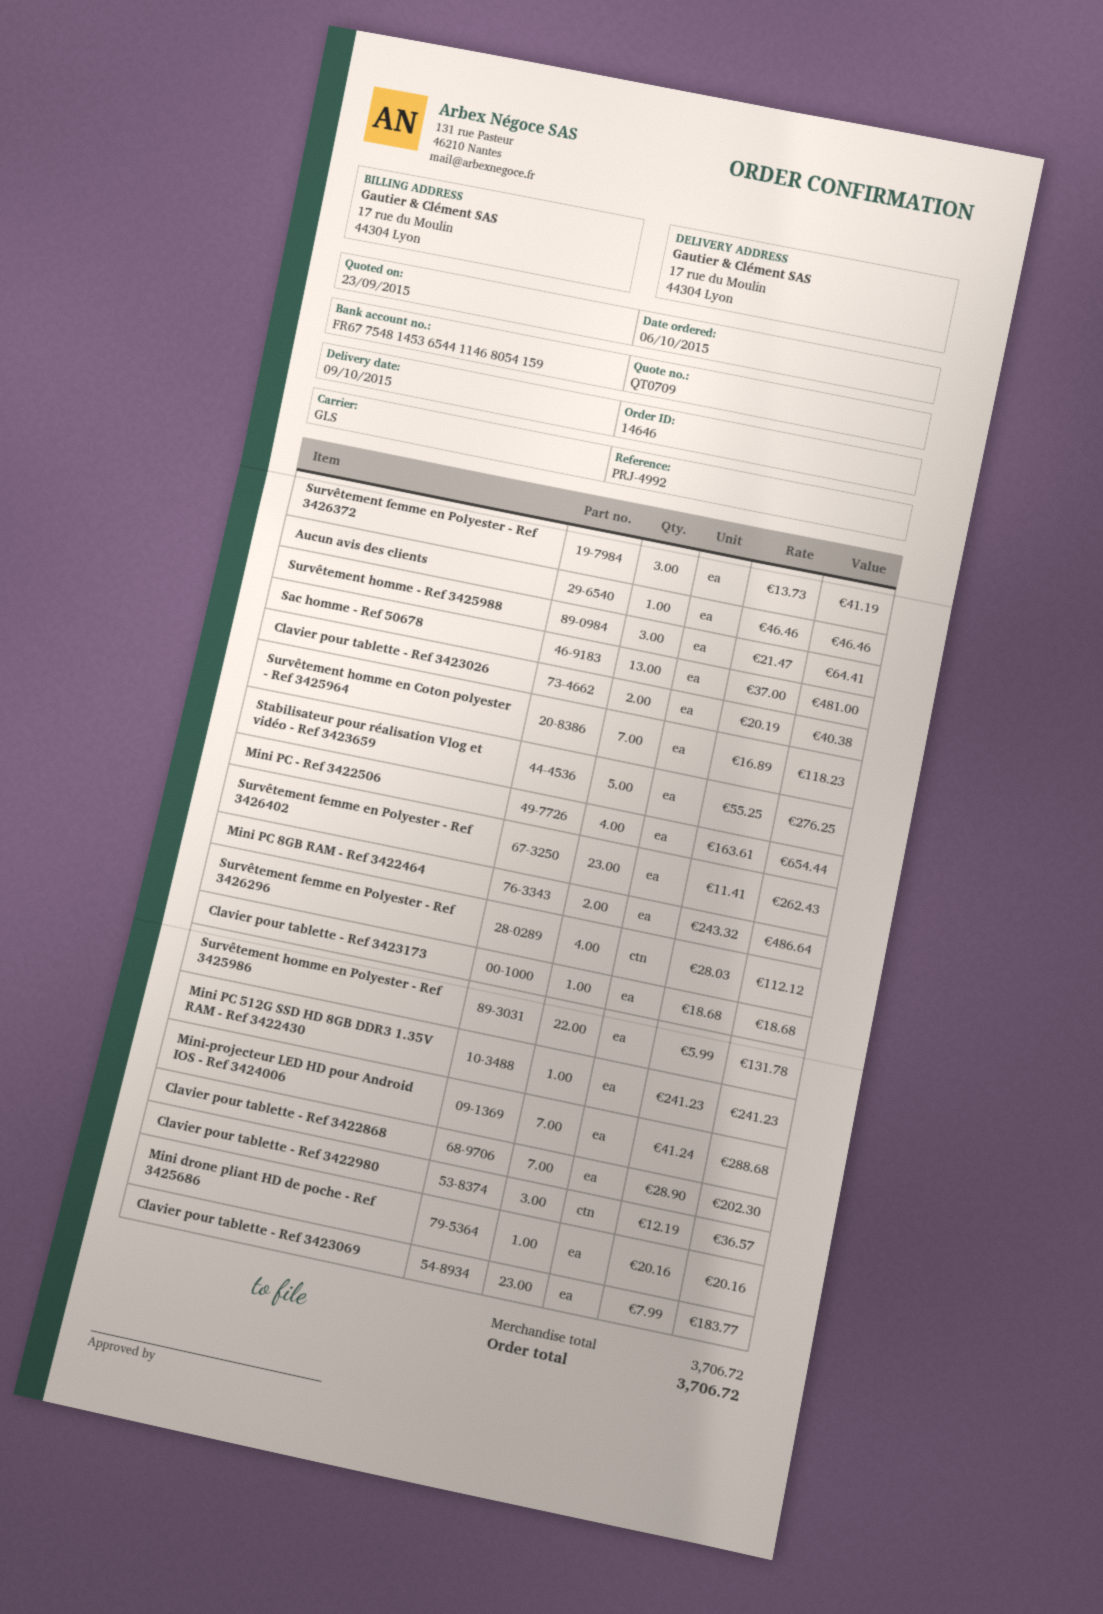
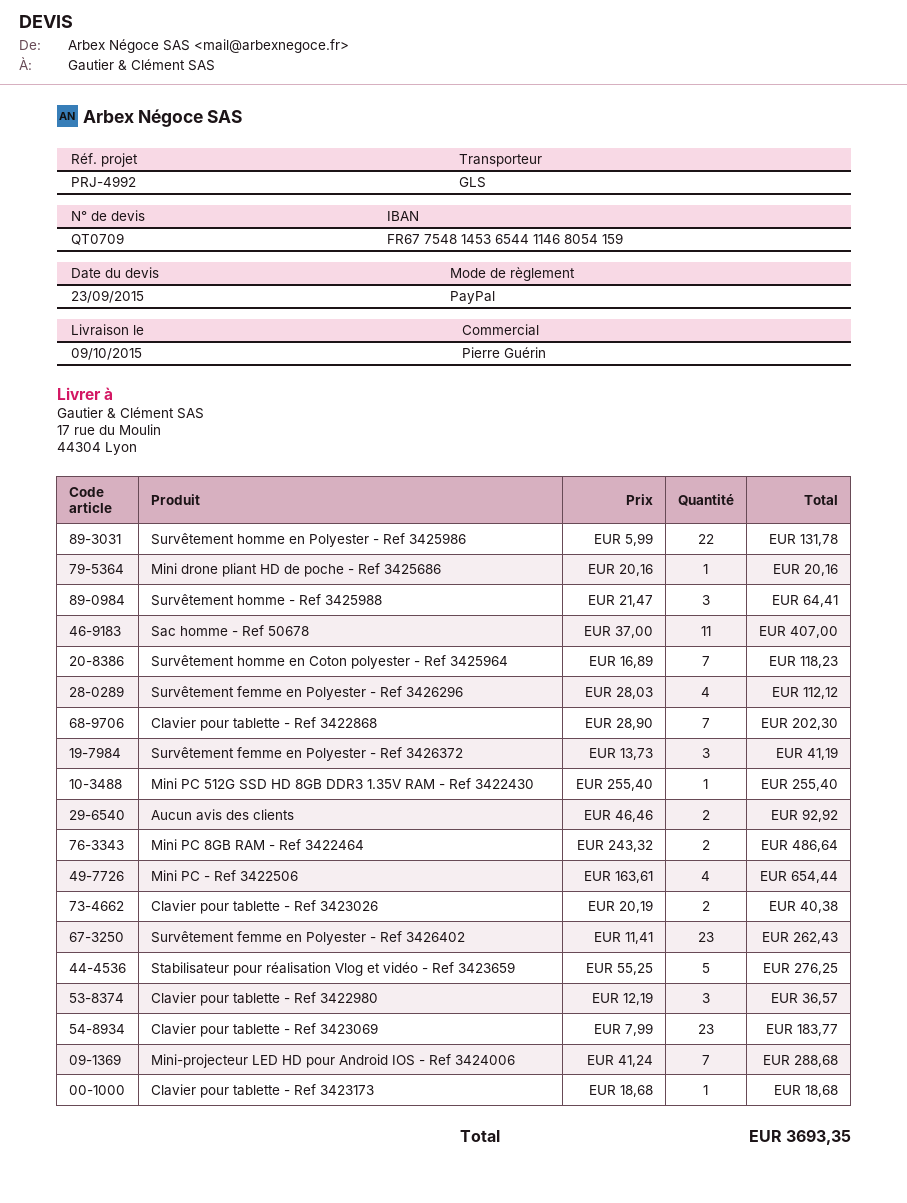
Aucun avis des clients: 1 x 46.46 = 46.46 -> 2 x 46.46 = 92.92
Sac homme - Ref 50678: 13 x 37.00 = 481.00 -> 11 x 37.00 = 407.00
Mini PC 512G SSD HD 8GB DDR3 1.35V RAM - Ref 3422430: 1 x 241.23 = 241.23 -> 1 x 255.40 = 255.40
total: 3706.72 -> 3693.35

